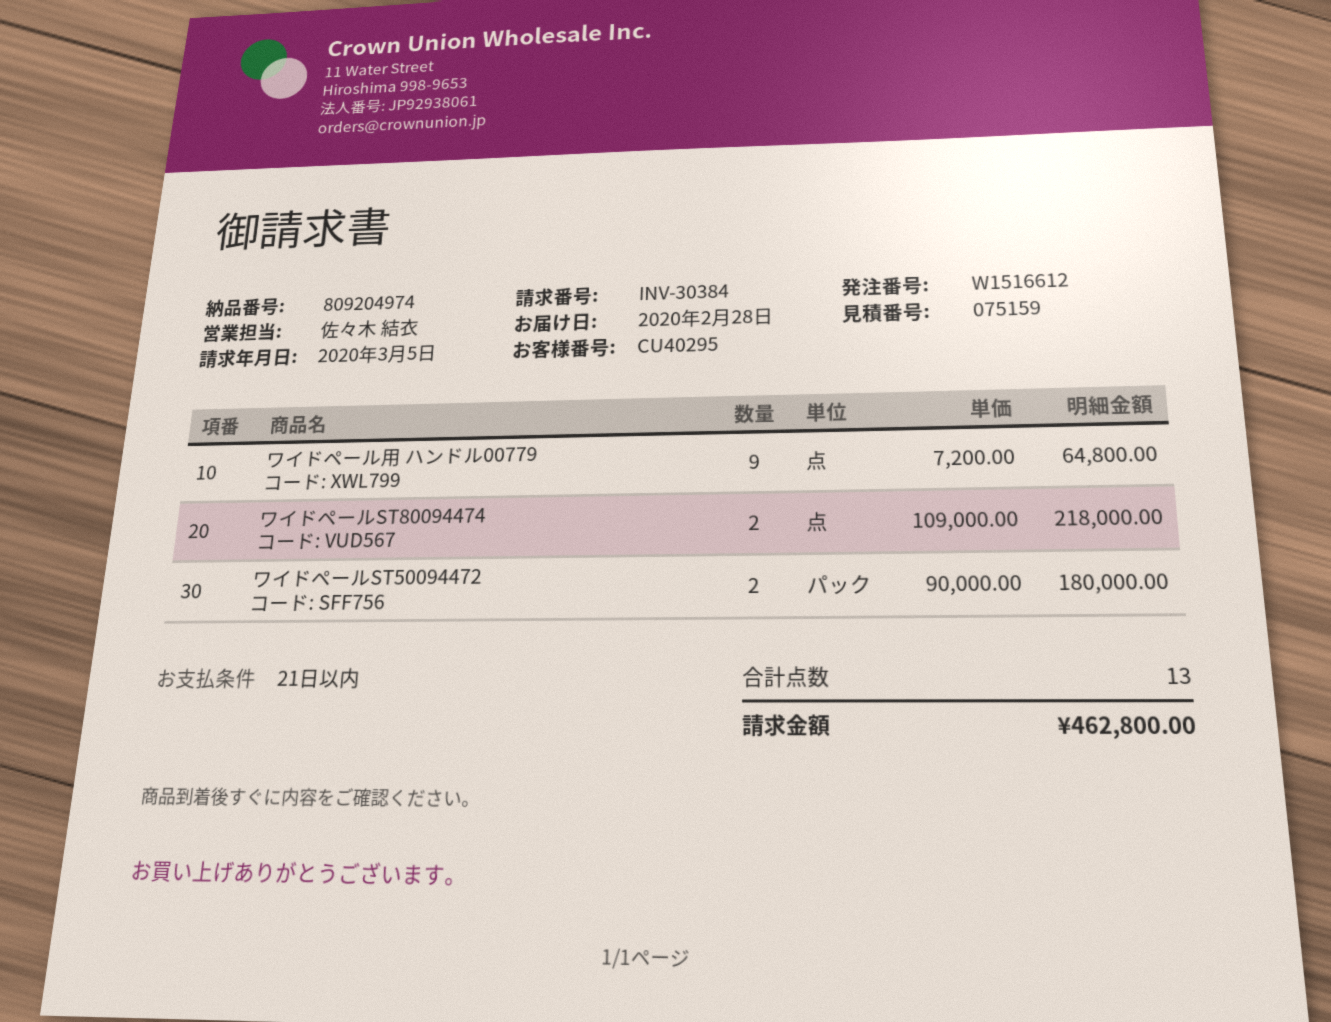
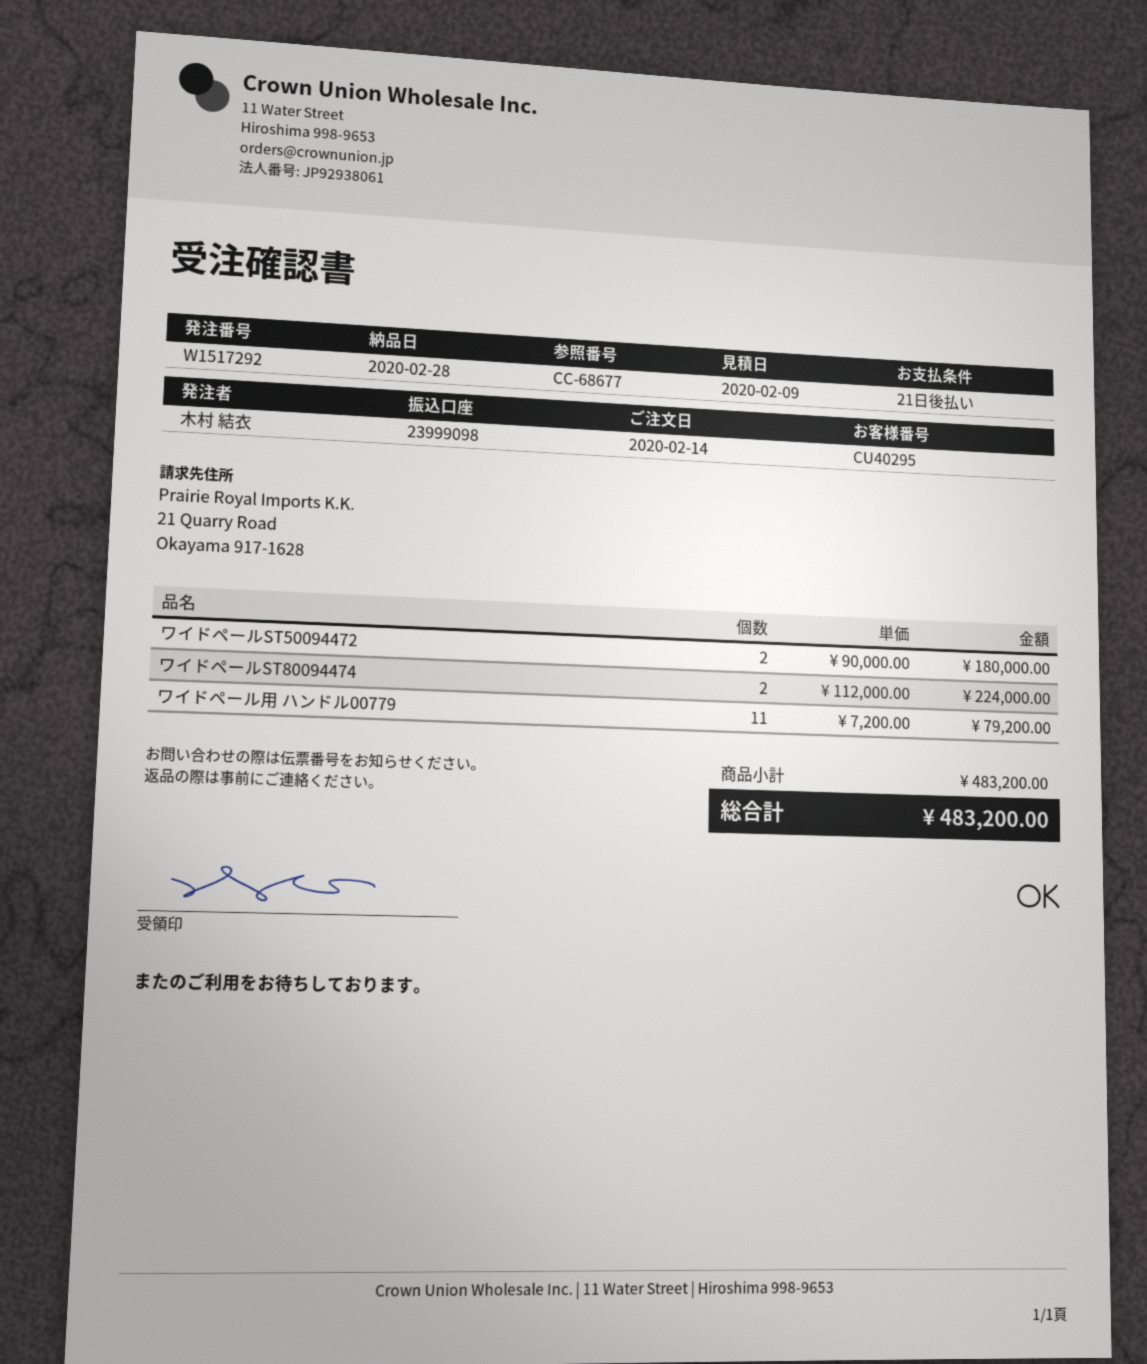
order number: W1516612 -> W1517292
ワイドペール用 ハンドル00779: 9 x 7200.00 = 64800.00 -> 11 x 7200.00 = 79200.00
ワイドペールST80094474: 2 x 109000.00 = 218000.00 -> 2 x 112000.00 = 224000.00
total: 462800.00 -> 483200.00

